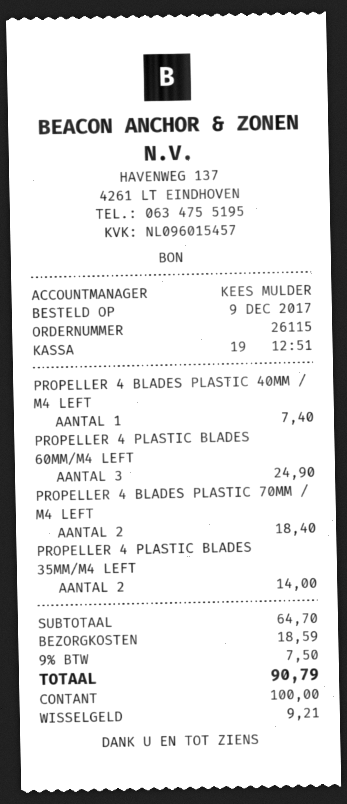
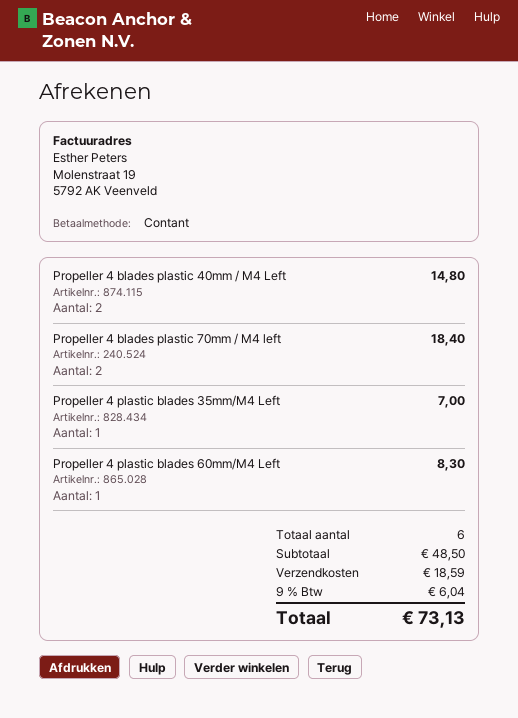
PROPELLER 4 BLADES PLASTIC 40MM / M4 LEFT: 1 for 7.40 -> 2 for 14.80
PROPELLER 4 PLASTIC BLADES 60MM/M4 LEFT: 3 for 24.90 -> 1 for 8.30
PROPELLER 4 PLASTIC BLADES 35MM/M4 LEFT: 2 for 14.00 -> 1 for 7.00
subtotal: 64.70 -> 48.50
tax: 9% = 7.50 -> 9% = 6.04
total: 90.79 -> 73.13

